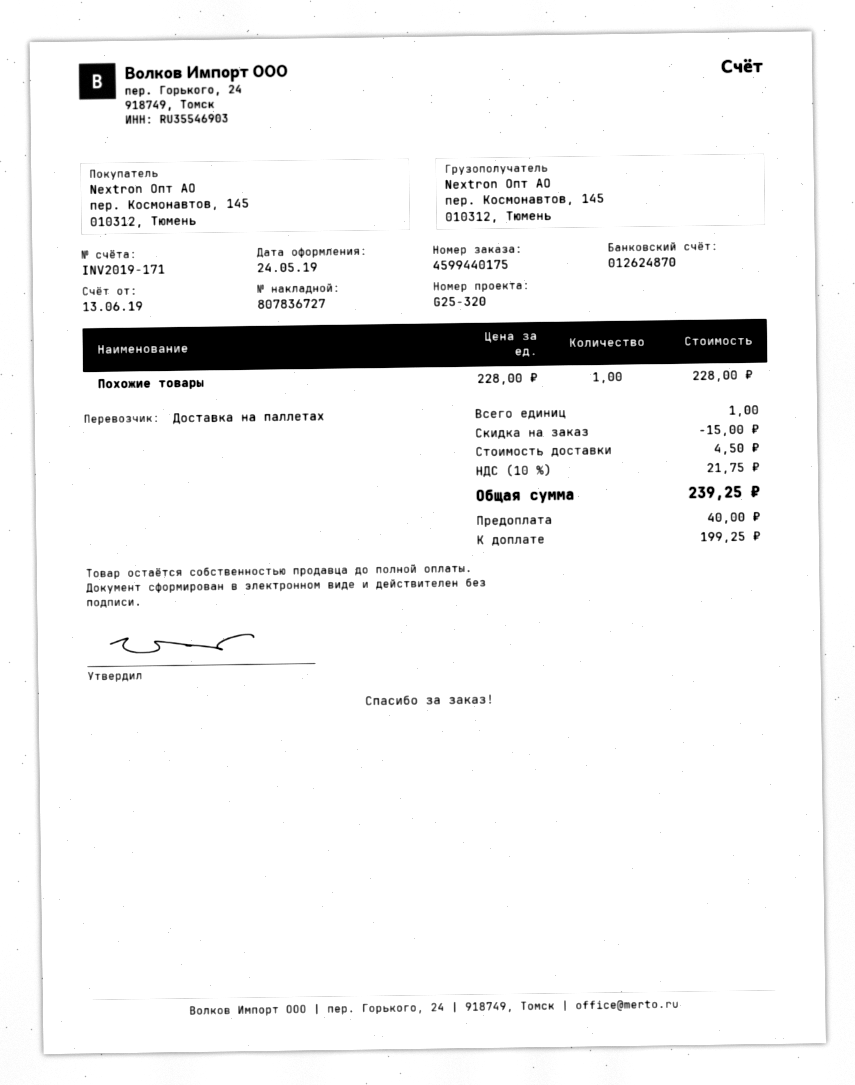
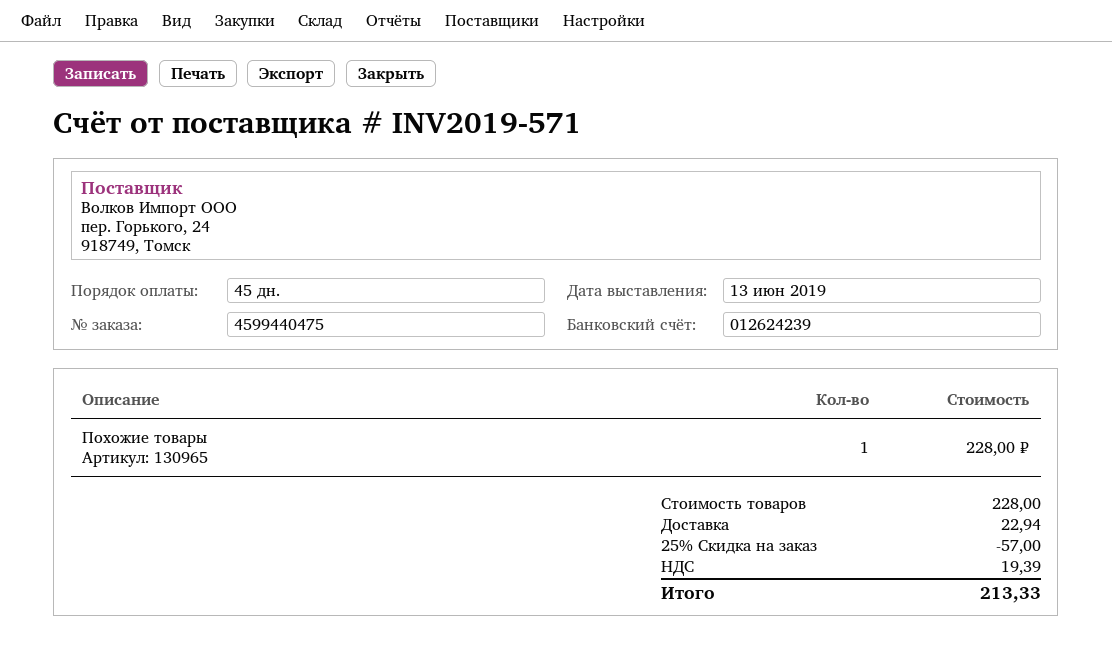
order number: 4599440175 -> 4599440475
invoice number: INV2019-171 -> INV2019-571
bank account: 012624870 -> 012624239
discount: 15.00 -> 57.00
shipping: 4.50 -> 22.94
tax: 21.75 -> 19.39
total: 239.25 -> 213.33

